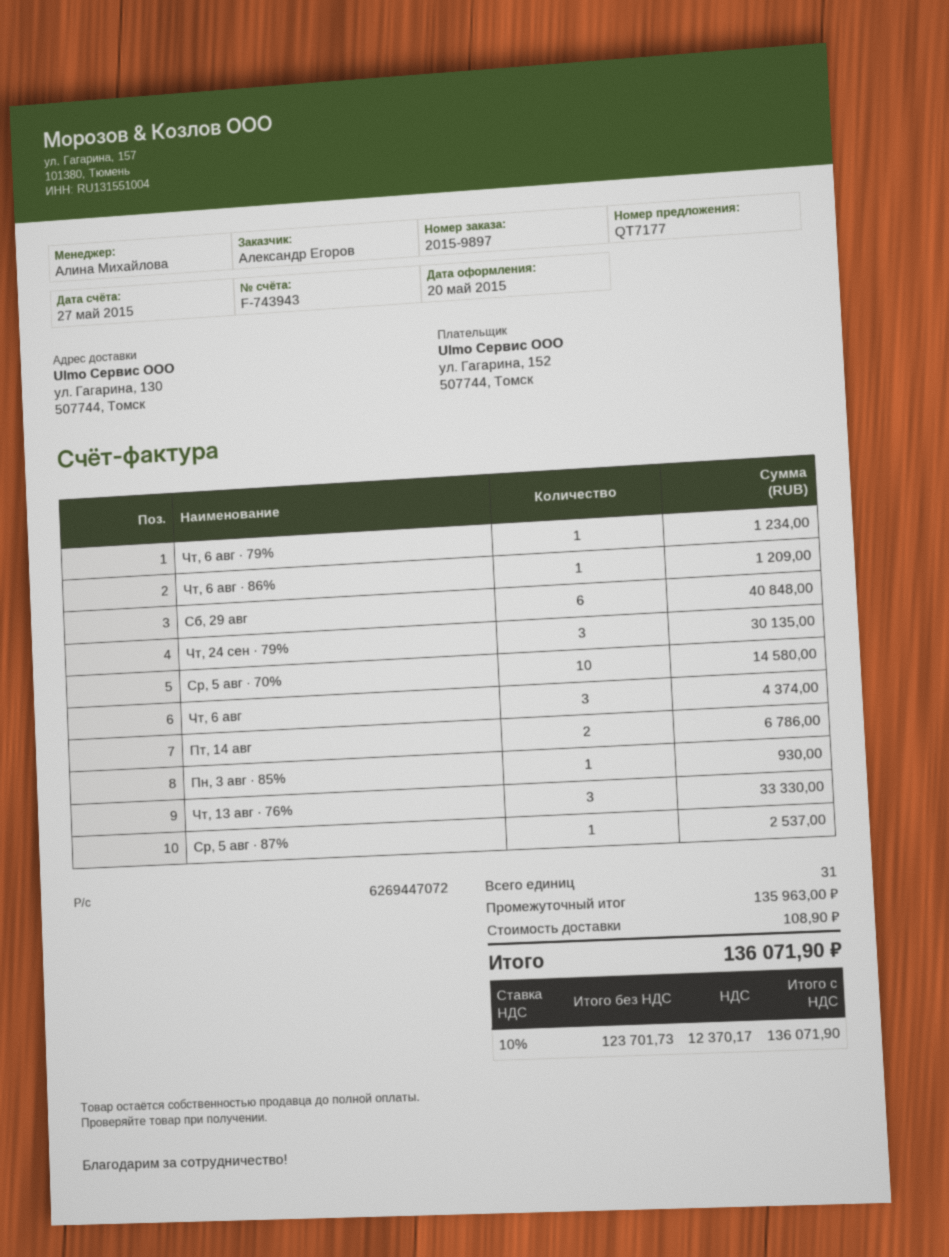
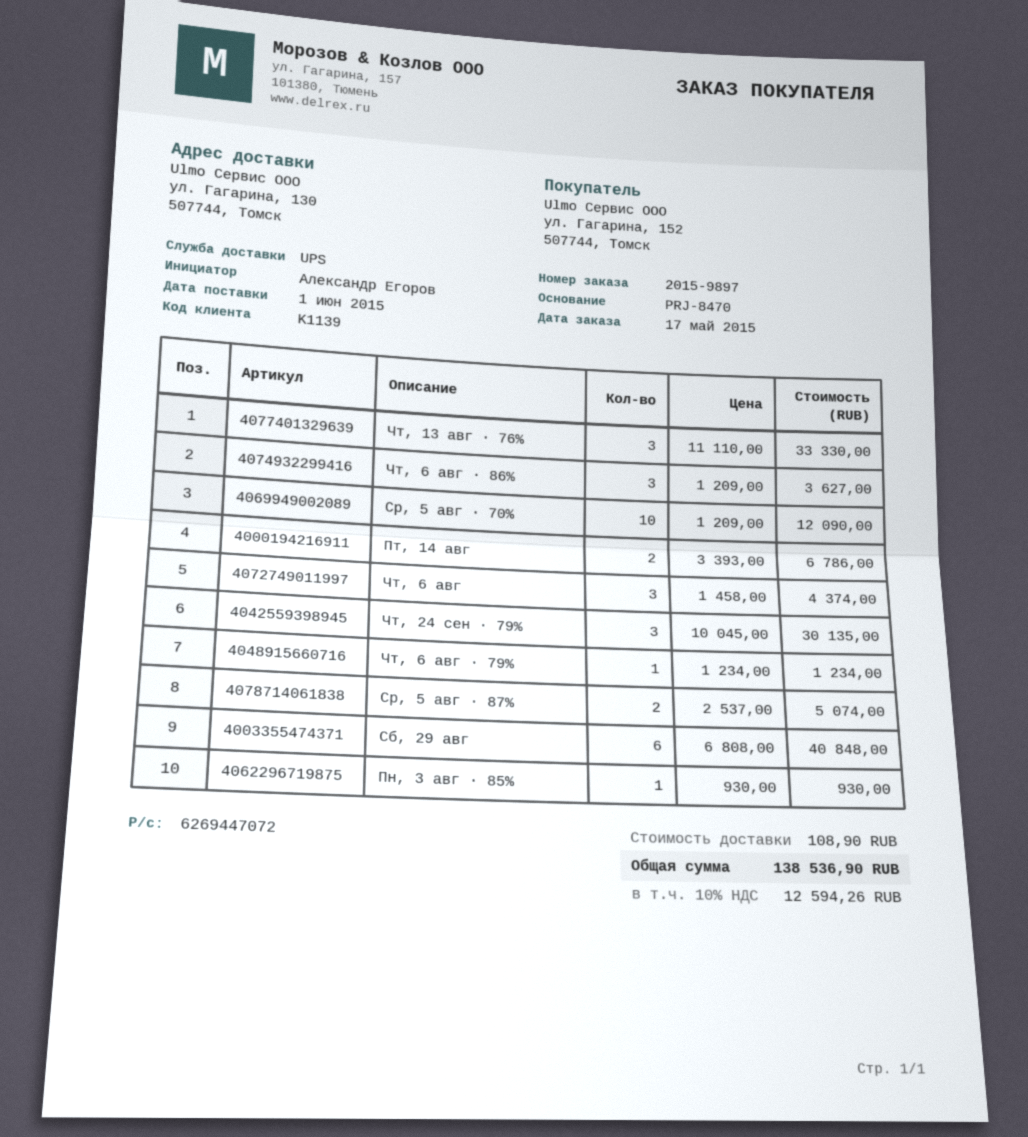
order date: 2015-05-20 -> 2015-05-17
Чт, 6 авг · 86%: 1 for 1209.00 -> 3 for 3627.00
Ср, 5 авг · 70%: 10 for 14580.00 -> 10 for 12090.00
Ср, 5 авг · 87%: 1 for 2537.00 -> 2 for 5074.00
tax: 10% = 12370.17 -> 10% = 12594.26
total: 136071.90 -> 138536.90

